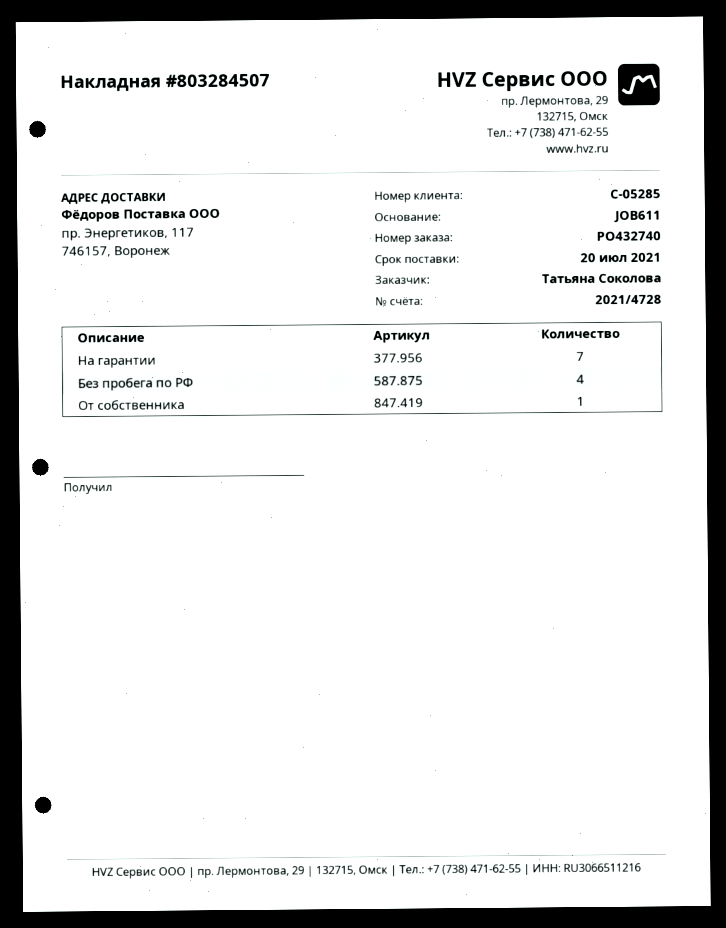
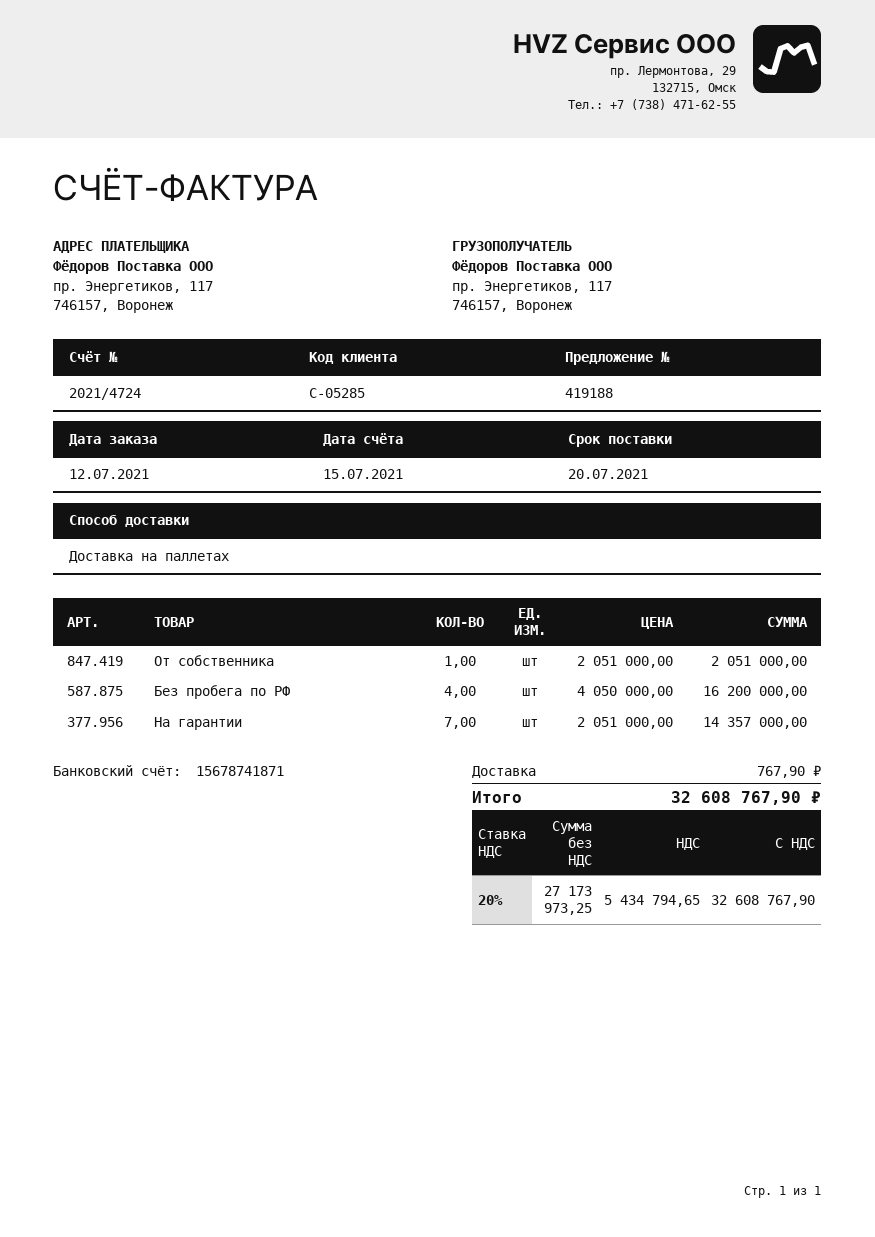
invoice number: 2021/4728 -> 2021/4724

